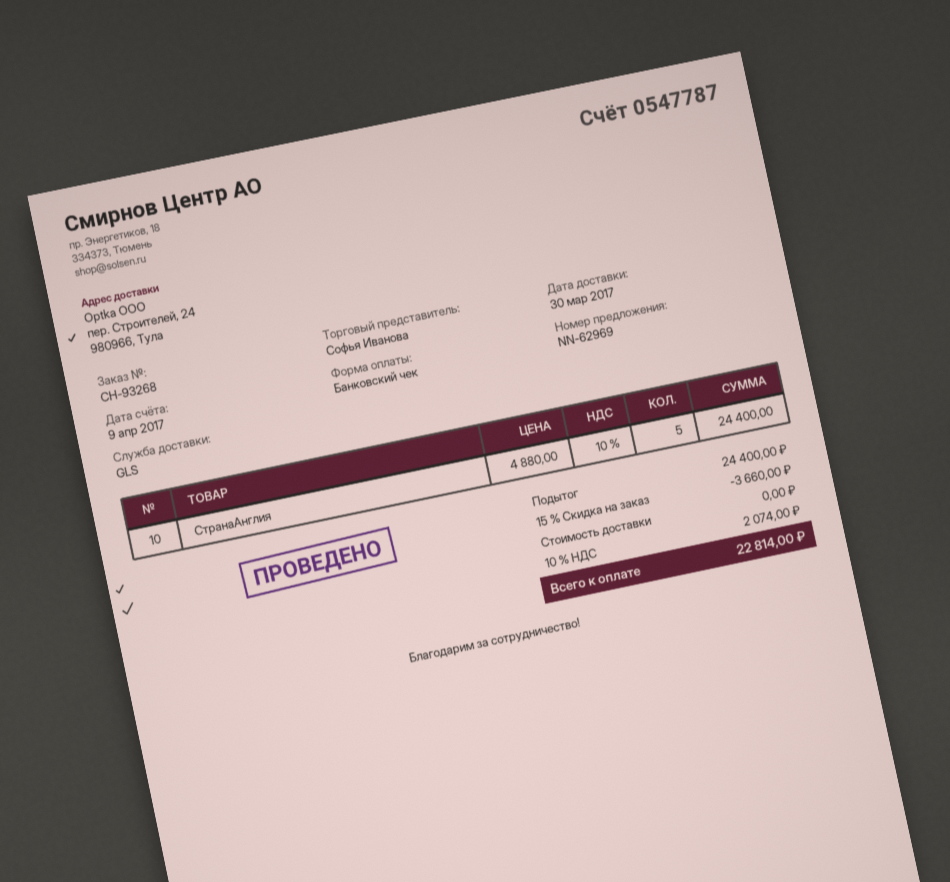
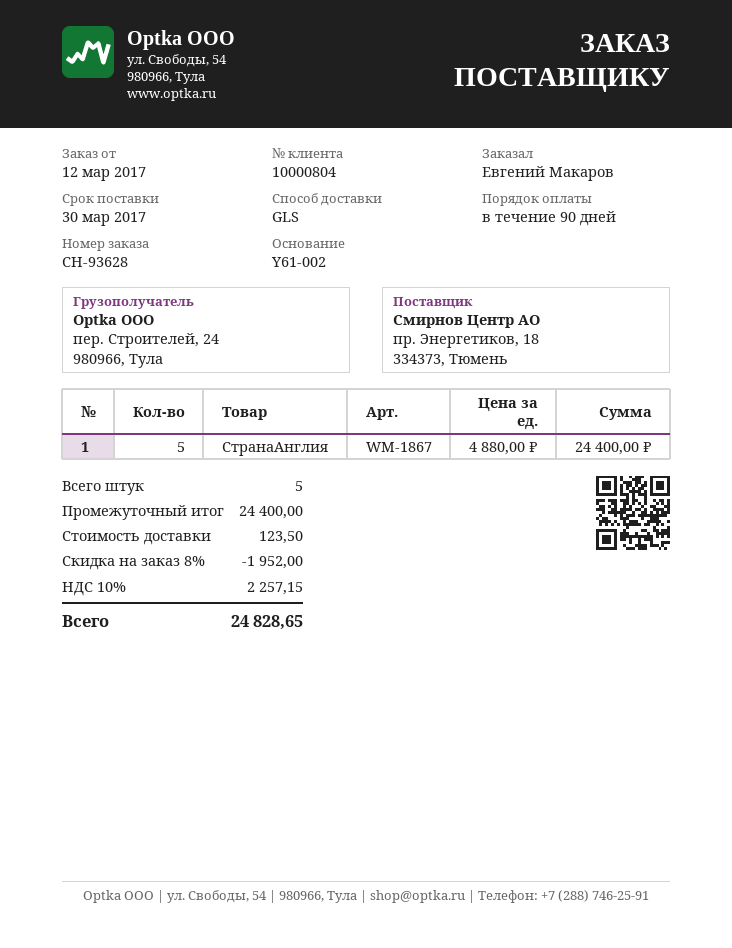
order number: CH-93268 -> CH-93628
discount: 15% = 3660.00 -> 8% = 1952.00
shipping: 0.00 -> 123.50
tax: 10% = 2074.00 -> 10% = 2257.15
total: 22814.00 -> 24828.65

